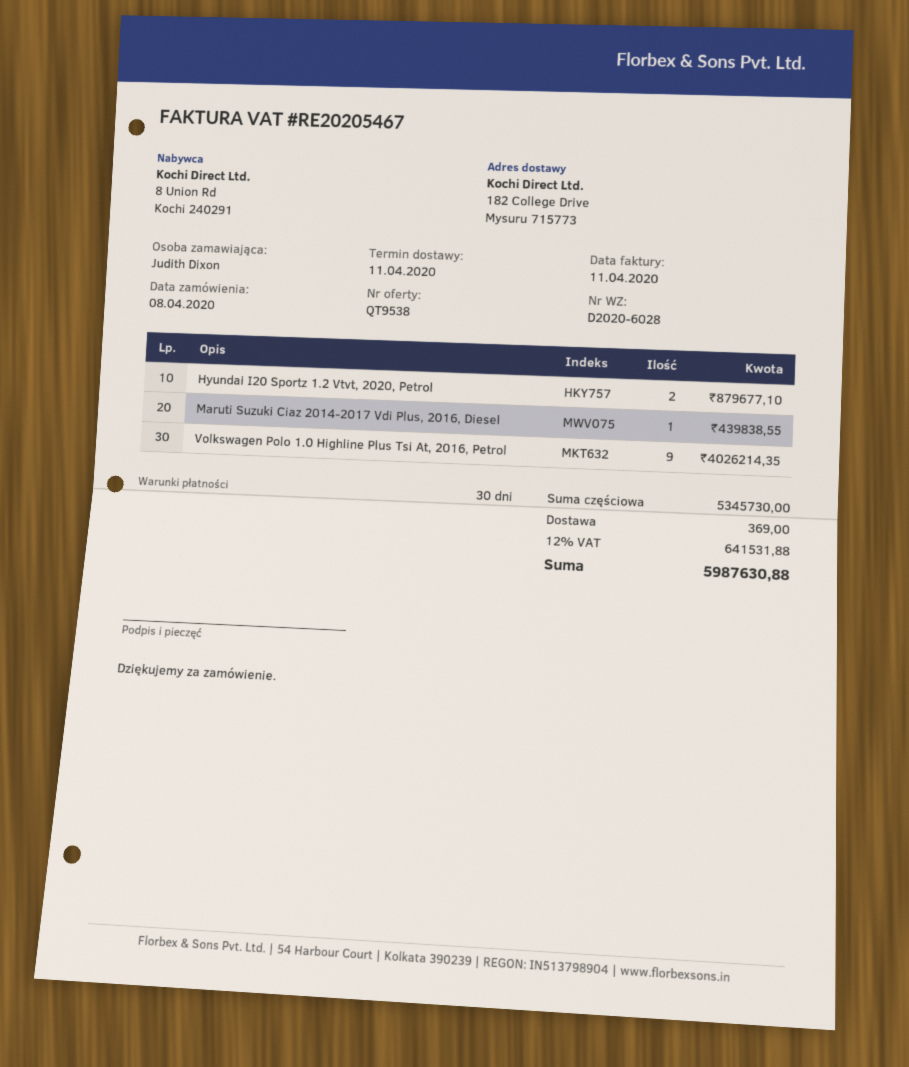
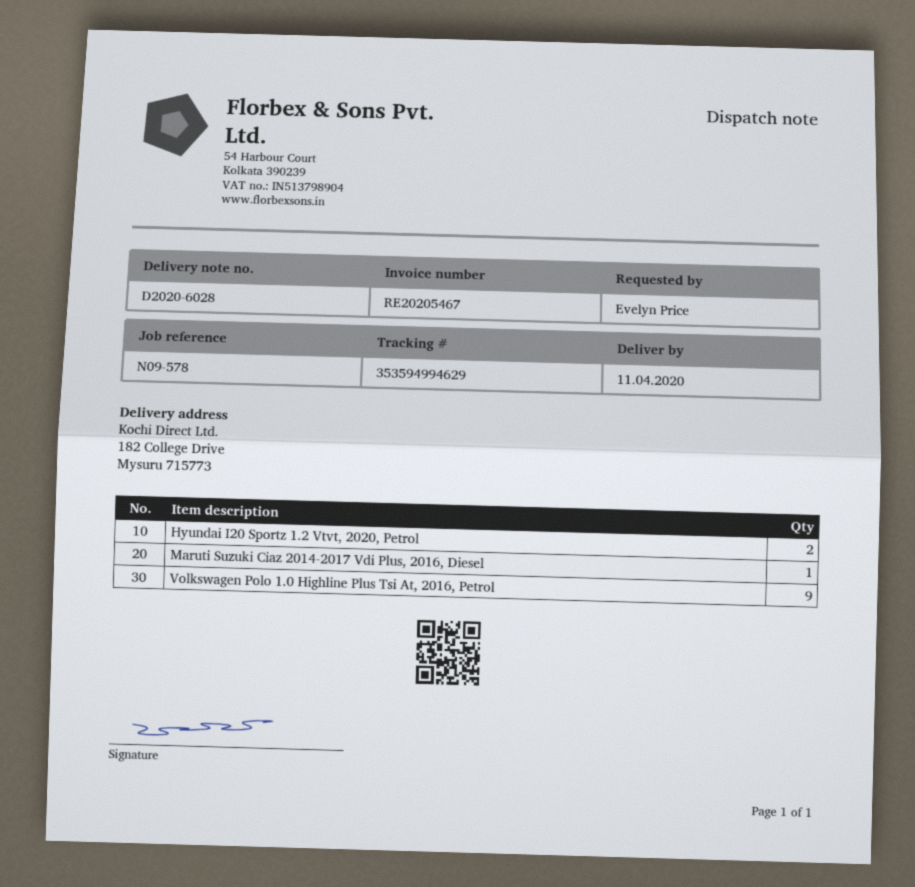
ordered by: Judith Dixon -> Evelyn Price

